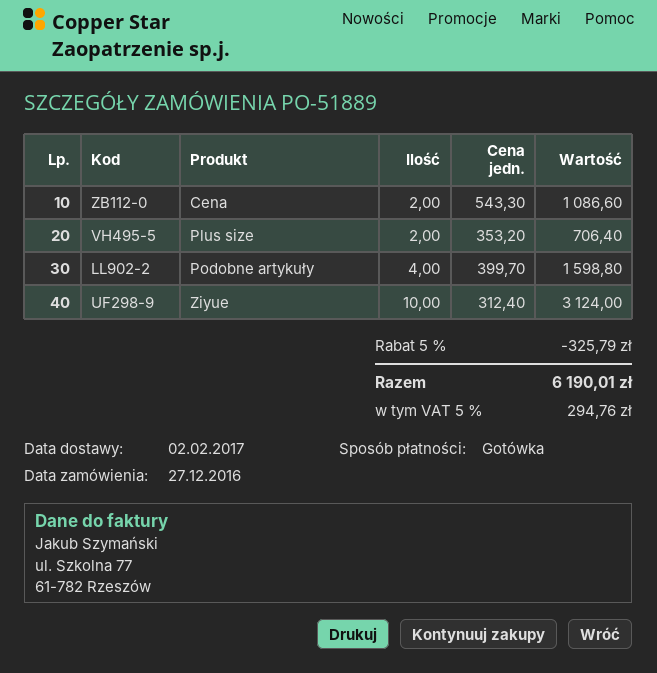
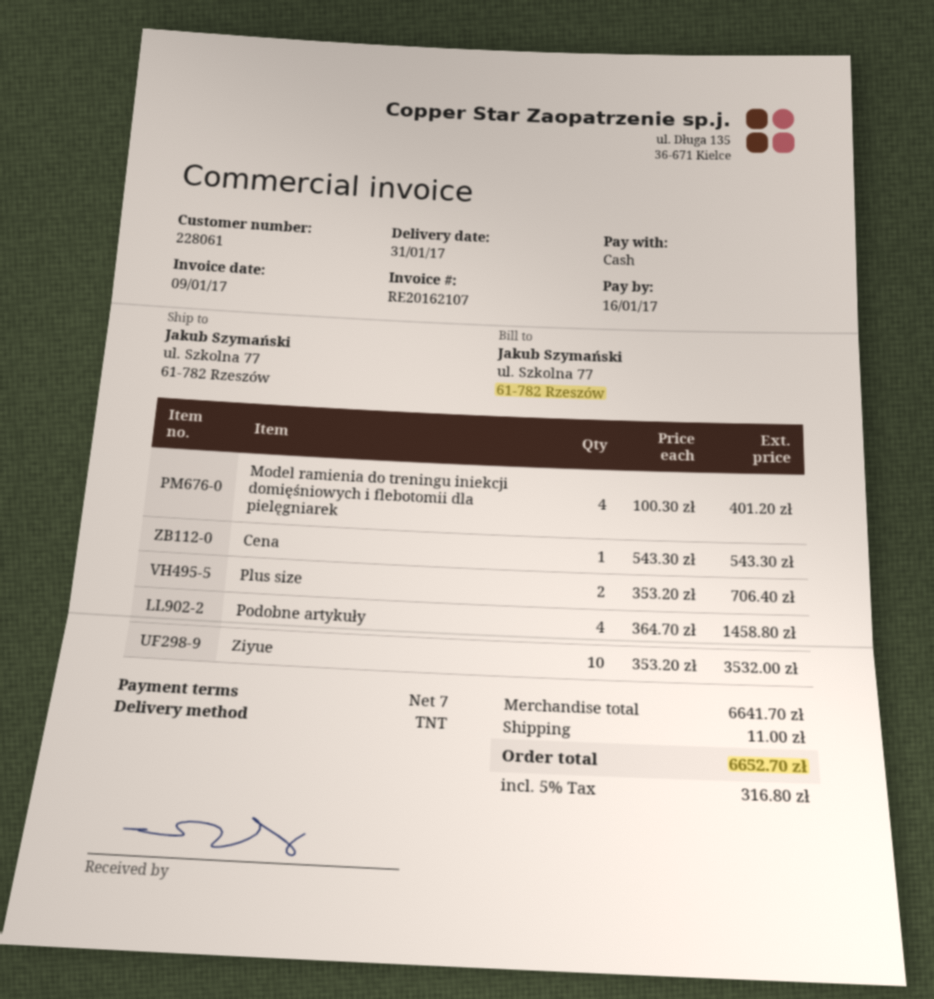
delivery date: 2017-02-02 -> 2017-01-31
Cena: 2 x 543.30 = 1086.60 -> 1 x 543.30 = 543.30
Podobne artykuły: 4 x 399.70 = 1598.80 -> 4 x 364.70 = 1458.80
Ziyue: 10 x 312.40 = 3124.00 -> 10 x 353.20 = 3532.00
Model ramienia do treningu iniekcji domięśniowych i flebotomii dla pielęgniarek: none -> 4 x 100.30 = 401.20
discount: 5% = 325.79 -> none
shipping: none -> 11.00
tax: 5% = 294.76 -> 5% = 316.80
total: 6190.01 -> 6652.70

